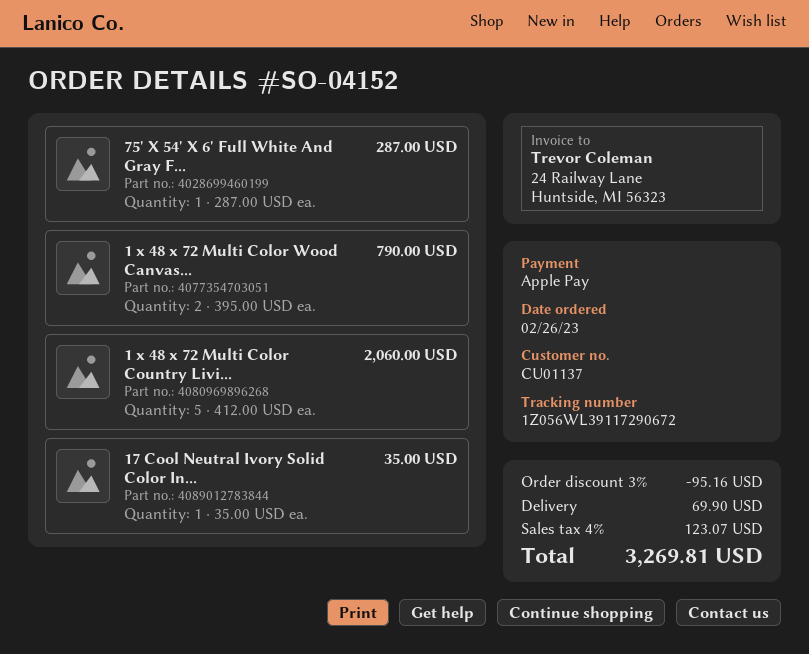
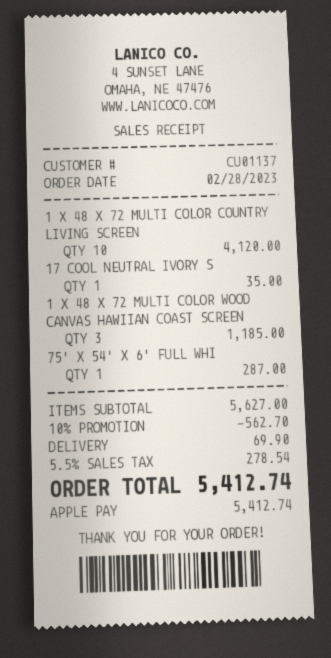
order date: 2023-02-26 -> 2023-02-28
1 x 48 x 72 Multi Color Wood Canvas...: 2 for 790.00 -> 3 for 1185.00
1 x 48 x 72 Multi Color Country Livi...: 5 for 2060.00 -> 10 for 4120.00
discount: 3% = 95.16 -> 10% = 562.70
tax: 4% = 123.07 -> 5.5% = 278.54
total: 3269.81 -> 5412.74

